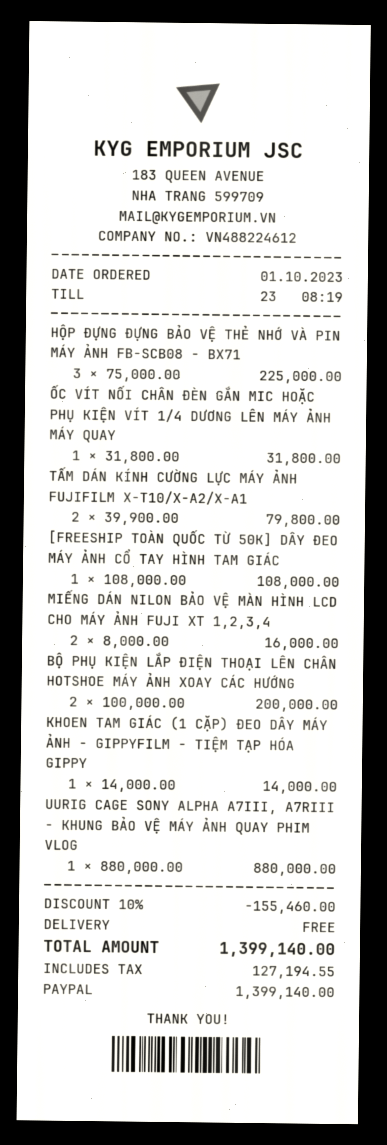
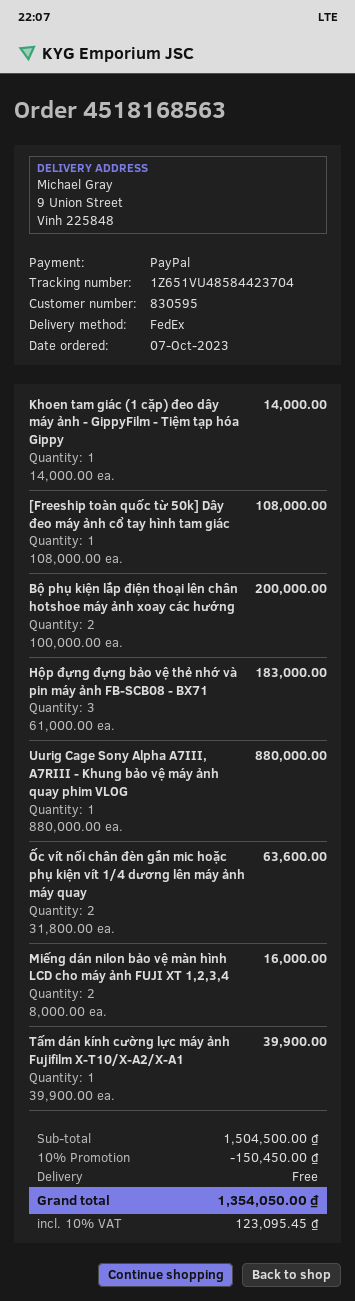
order date: 2023-10-01 -> 2023-10-07
HỘP ĐỰNG ĐỰNG BẢO VỆ THẺ NHỚ VÀ PIN MÁY ẢNH FB-SCB08 - BX71: 3 x 75000.00 = 225000.00 -> 3 x 61000.00 = 183000.00
ỐC VÍT NỐI CHÂN ĐÈN GẮN MIC HOẶC PHỤ KIỆN VÍT 1/4 DƯƠNG LÊN MÁY ẢNH MÁY QUAY: 1 x 31800.00 = 31800.00 -> 2 x 31800.00 = 63600.00
TẤM DÁN KÍNH CƯỜNG LỰC MÁY ẢNH FUJIFILM X-T10/X-A2/X-A1: 2 x 39900.00 = 79800.00 -> 1 x 39900.00 = 39900.00
discount: 10% = 155460.00 -> 10% = 150450.00
tax: 127194.55 -> 123095.45
total: 1399140.00 -> 1354050.00

